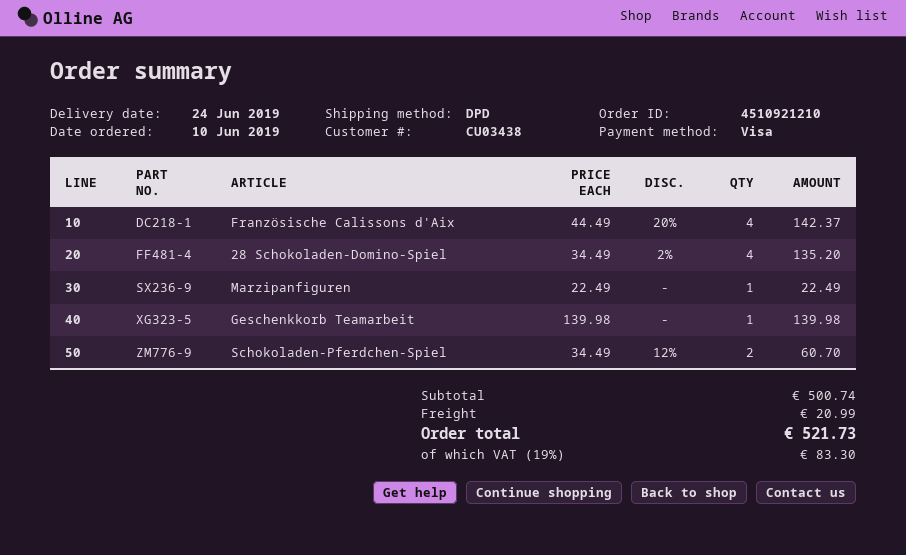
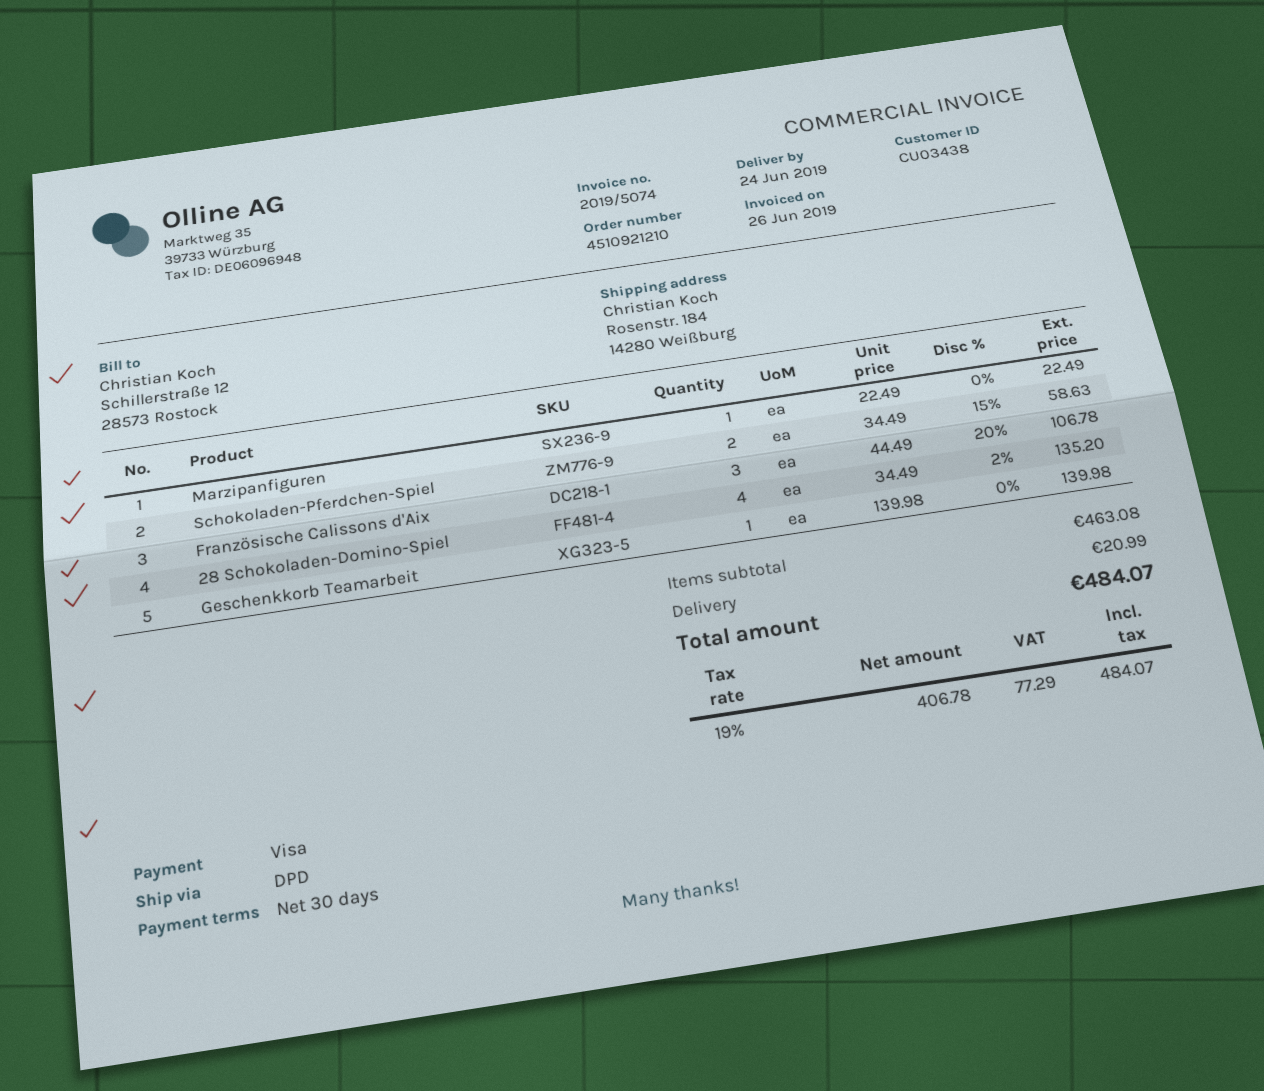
Französische Calissons d'Aix: 4 x 44.49 - 20% = 142.37 -> 3 x 44.49 - 20% = 106.78
Schokoladen-Pferdchen-Spiel: 2 x 34.49 - 12% = 60.70 -> 2 x 34.49 - 15% = 58.63
subtotal: 500.74 -> 463.08
tax: 19% = 83.30 -> 19% = 77.29
total: 521.73 -> 484.07

